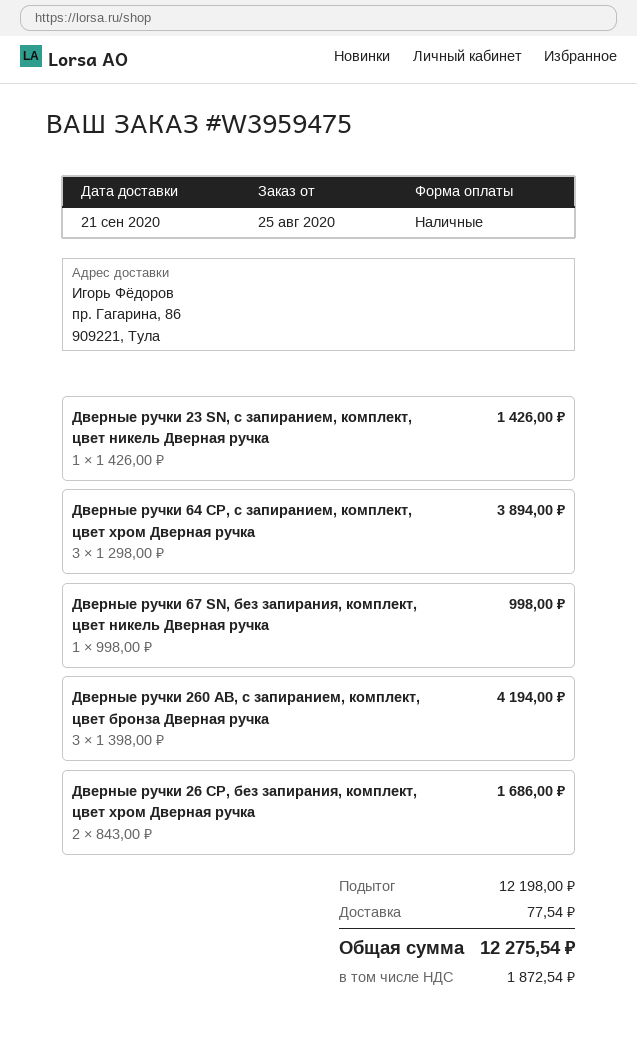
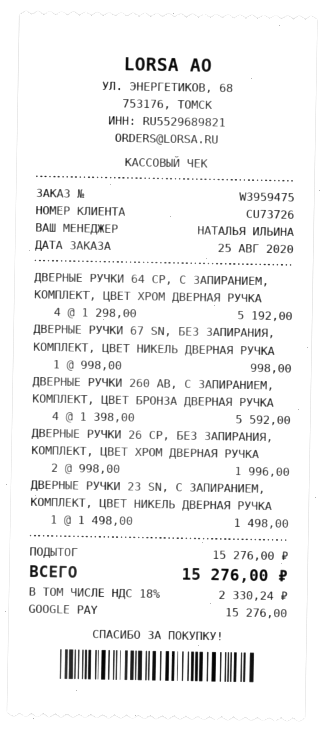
payment method: cash -> Google Pay
Дверные ручки 23 SN, с запиранием, комплект, цвет никель Дверная ручка: 1 x 1426.00 = 1426.00 -> 1 x 1498.00 = 1498.00
Дверные ручки 64 CP, с запиранием, комплект, цвет хром Дверная ручка: 3 x 1298.00 = 3894.00 -> 4 x 1298.00 = 5192.00
Дверные ручки 260 AB, с запиранием, комплект, цвет бронза Дверная ручка: 3 x 1398.00 = 4194.00 -> 4 x 1398.00 = 5592.00
Дверные ручки 26 СР, без запирания, комплект, цвет хром Дверная ручка: 2 x 843.00 = 1686.00 -> 2 x 998.00 = 1996.00
subtotal: 12198.00 -> 15276.00
shipping: 77.54 -> none
tax: 1872.54 -> 2330.24
total: 12275.54 -> 15276.00

